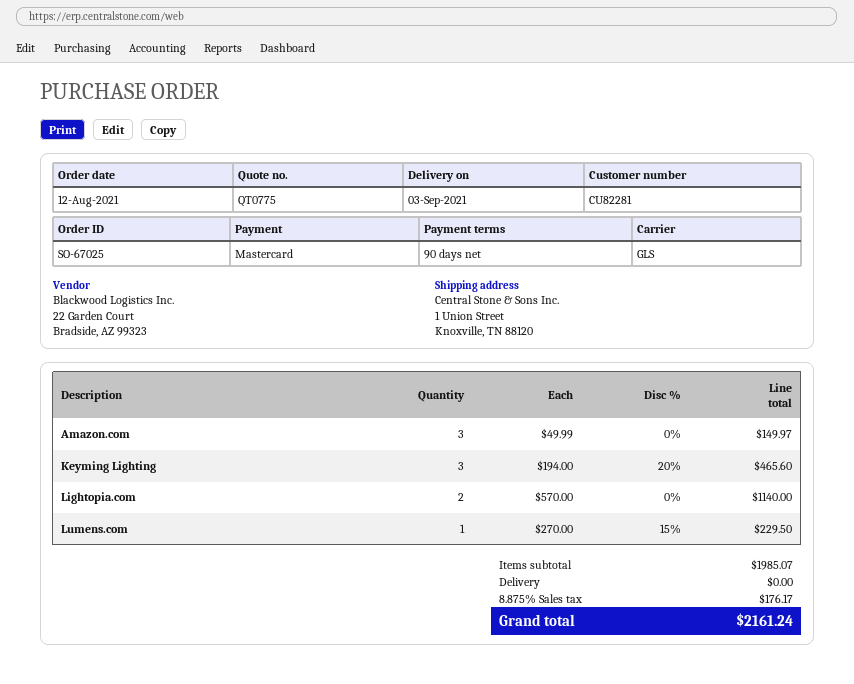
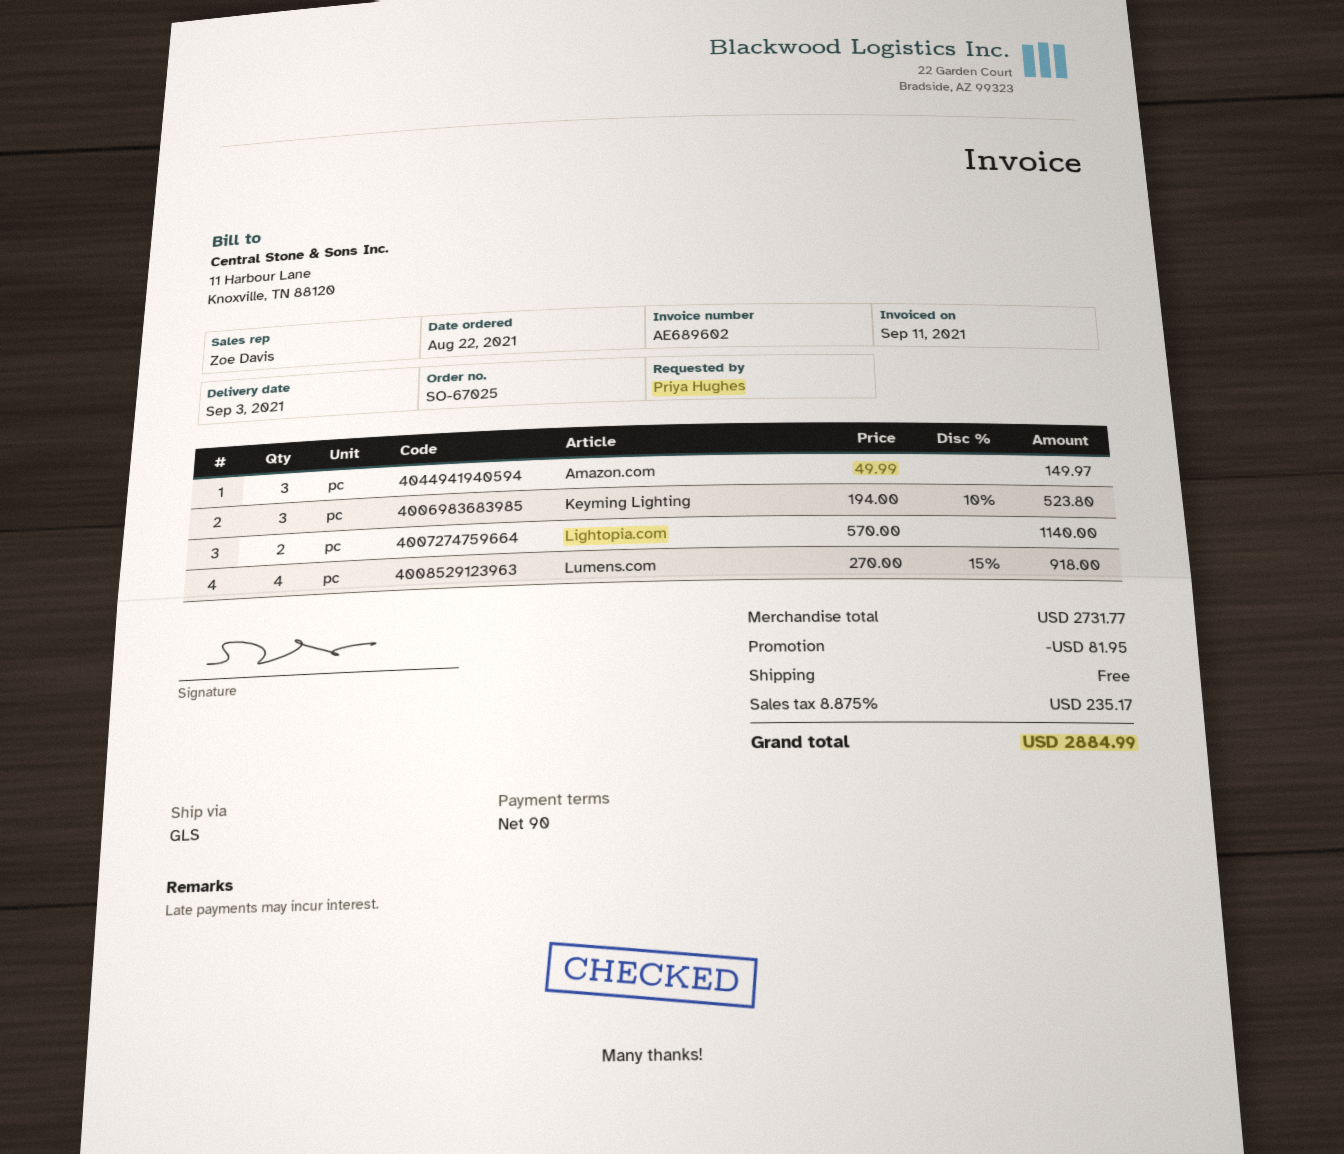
order date: 2021-08-12 -> 2021-08-22
Keyming Lighting: 3 x 194.00 - 20% = 465.60 -> 3 x 194.00 - 10% = 523.80
Lumens.com: 1 x 270.00 - 15% = 229.50 -> 4 x 270.00 - 15% = 918.00
subtotal: 1985.07 -> 2731.77
discount: none -> 81.95
tax: 8.875% = 176.17 -> 8.875% = 235.17
total: 2161.24 -> 2884.99

